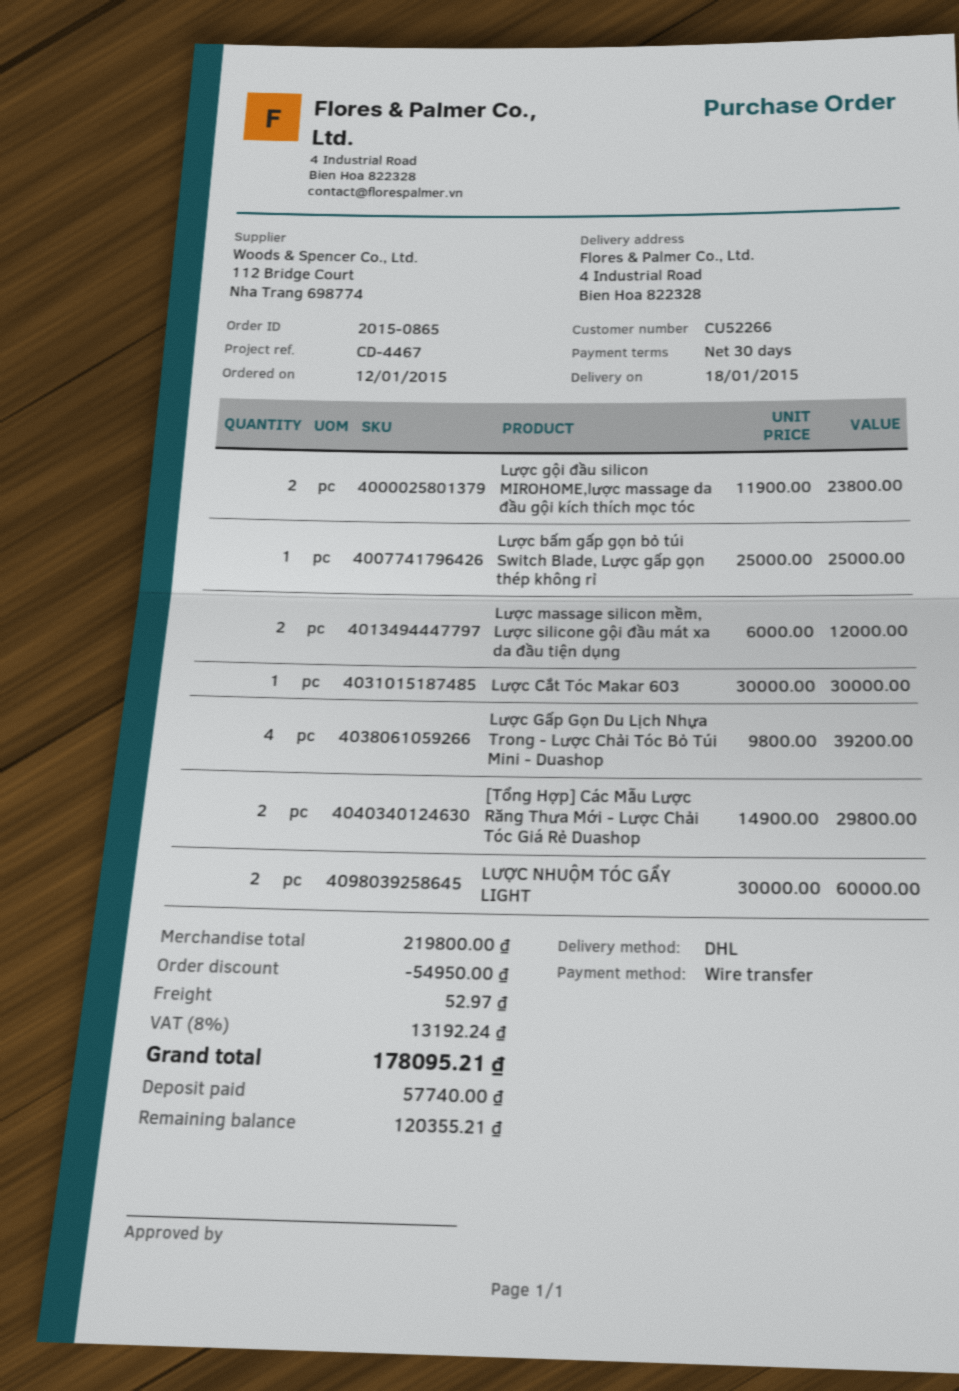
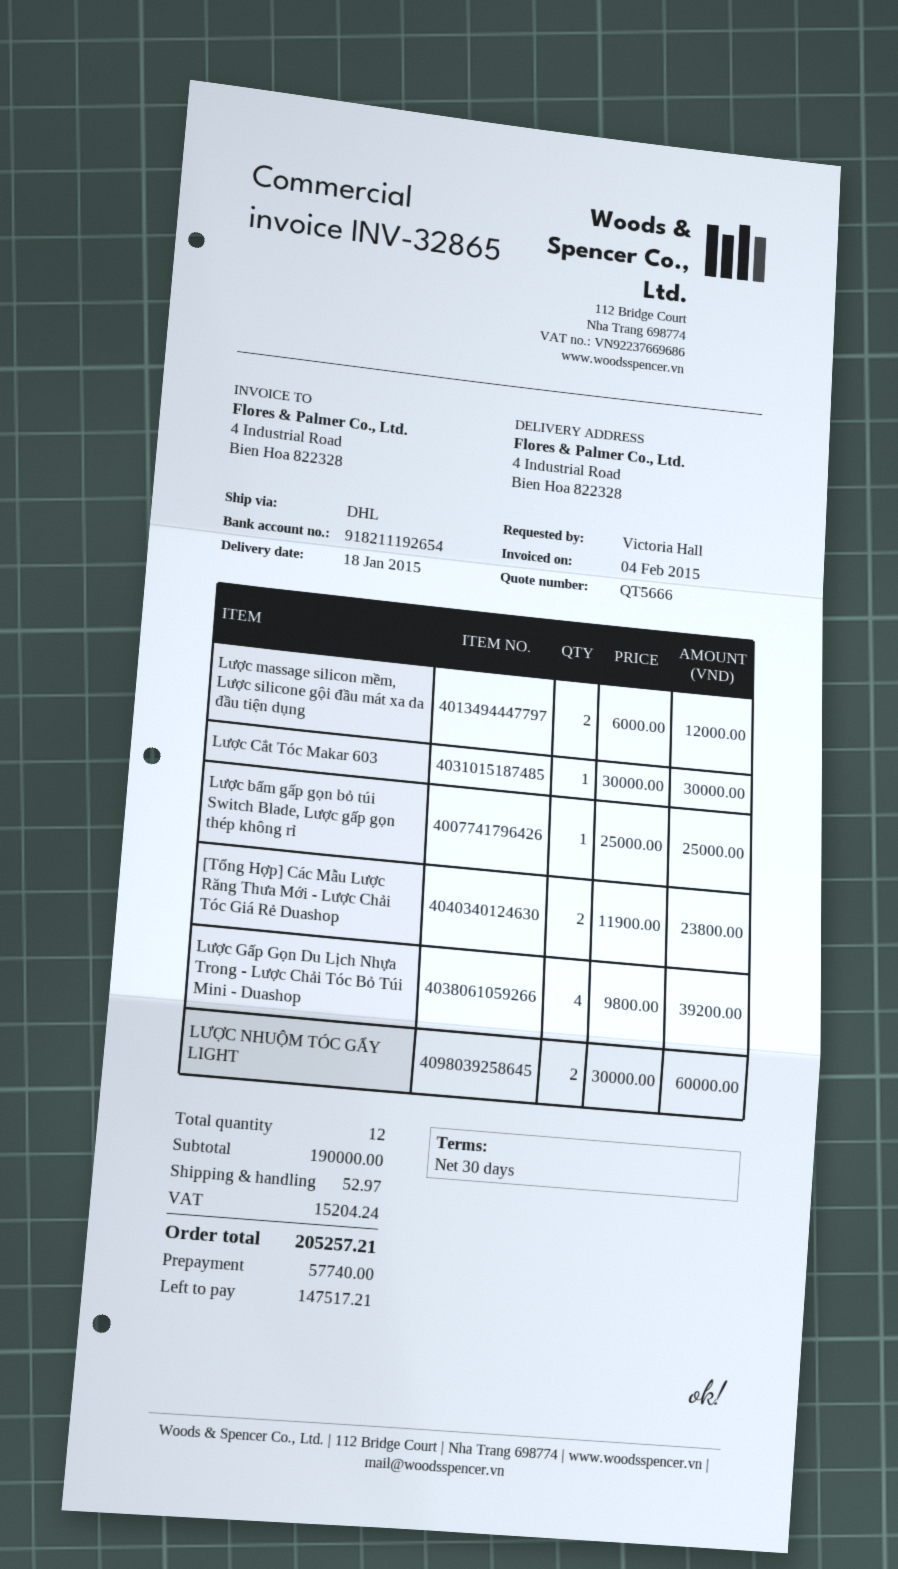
Lược gội đầu silicon MIROHOME,lược massage da đầu gội kích thích mọc tóc: 2 x 11900.00 = 23800.00 -> none
[Tổng Hợp] Các Mẫu Lược Răng Thưa Mới - Lược Chải Tóc Giá Rẻ Duashop: 2 x 14900.00 = 29800.00 -> 2 x 11900.00 = 23800.00
subtotal: 219800.00 -> 190000.00
discount: 54950.00 -> none
tax: 13192.24 -> 15204.24
total: 178095.21 -> 205257.21
balance: 120355.21 -> 147517.21

